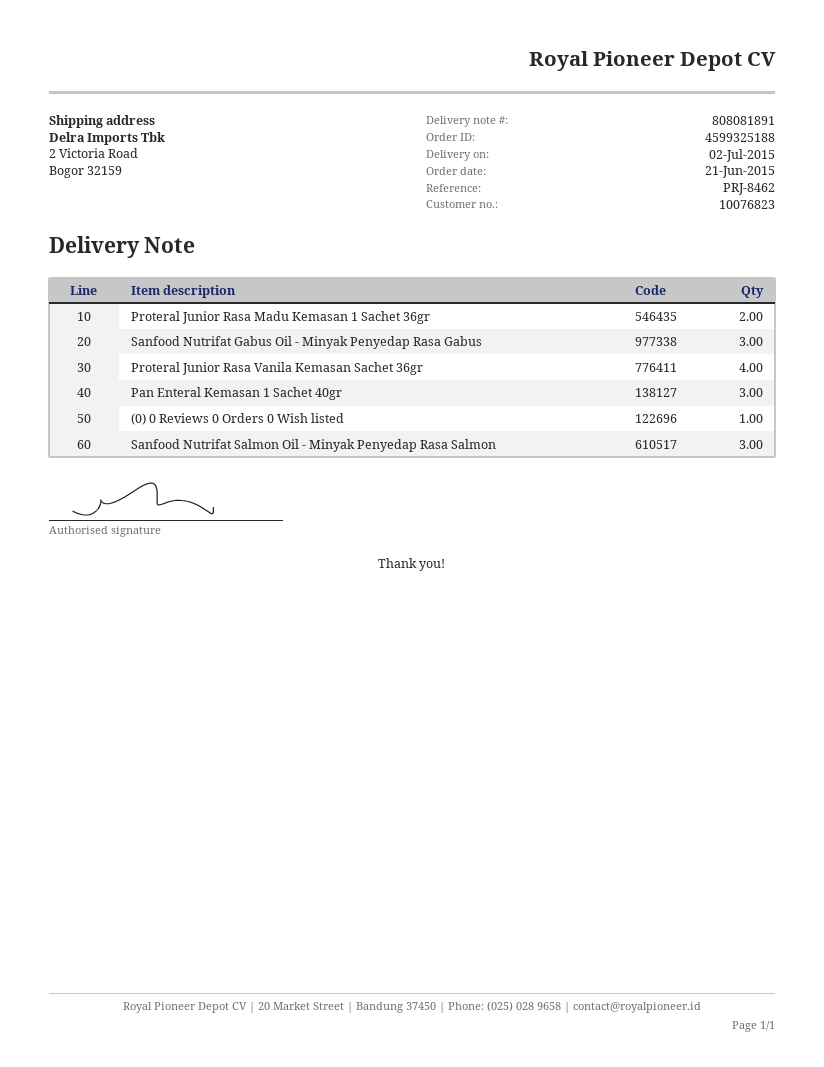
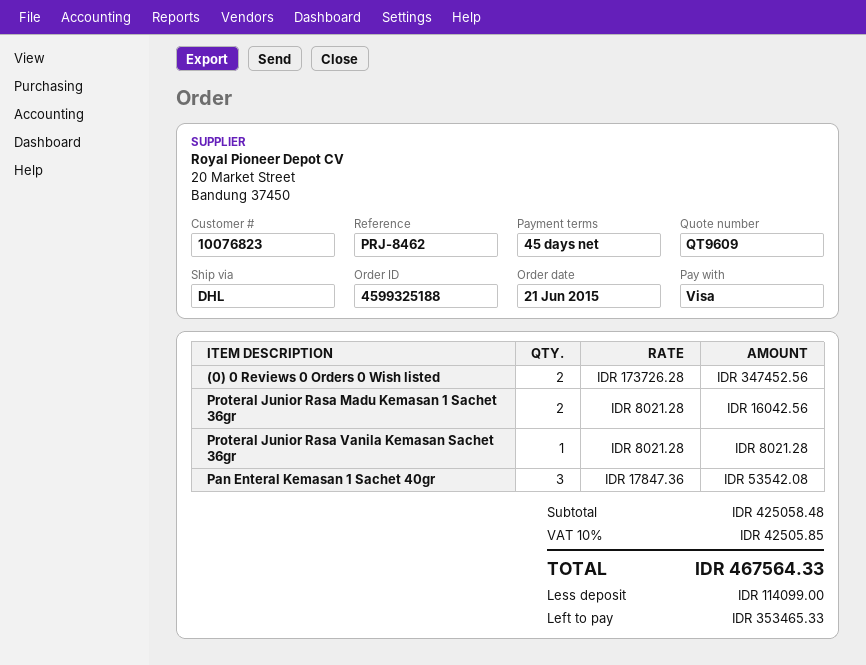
Sanfood Nutrifat Gabus Oil - Minyak Penyedap Rasa Gabus: 3 -> none
Proteral Junior Rasa Vanila Kemasan Sachet 36gr: 4 -> 1
(0) 0 Reviews 0 Orders 0 Wish listed: 1 -> 2
Sanfood Nutrifat Salmon Oil - Minyak Penyedap Rasa Salmon: 3 -> none

